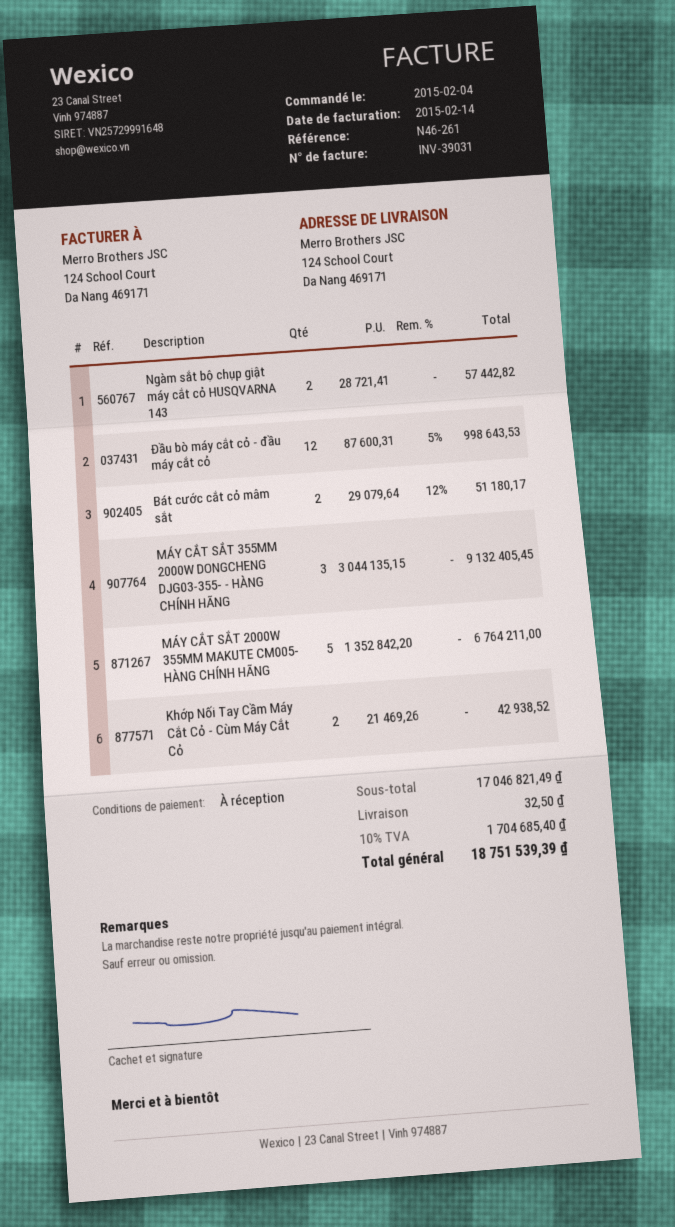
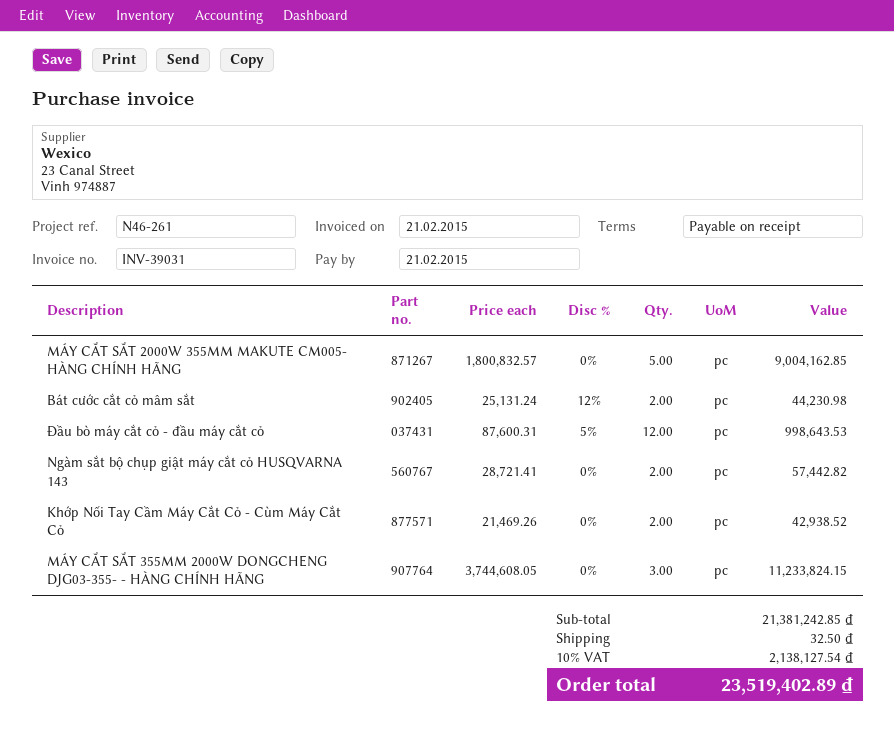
invoice date: 2015-02-14 -> 2015-02-21
Bát cước cắt cỏ mâm sắt: 2 x 29079.64 - 12% = 51180.17 -> 2 x 25131.24 - 12% = 44230.98
MÁY CẮT SẮT 355MM 2000W DONGCHENG DJG03-355- - HÀNG CHÍNH HÃNG: 3 x 3044135.15 = 9132405.45 -> 3 x 3744608.05 = 11233824.15
MÁY CẮT SẮT 2000W 355MM MAKUTE CM005- HÀNG CHÍNH HÃNG: 5 x 1352842.20 = 6764211.00 -> 5 x 1800832.57 = 9004162.85
subtotal: 17046821.49 -> 21381242.85
tax: 10% = 1704685.40 -> 10% = 2138127.54
total: 18751539.39 -> 23519402.89

